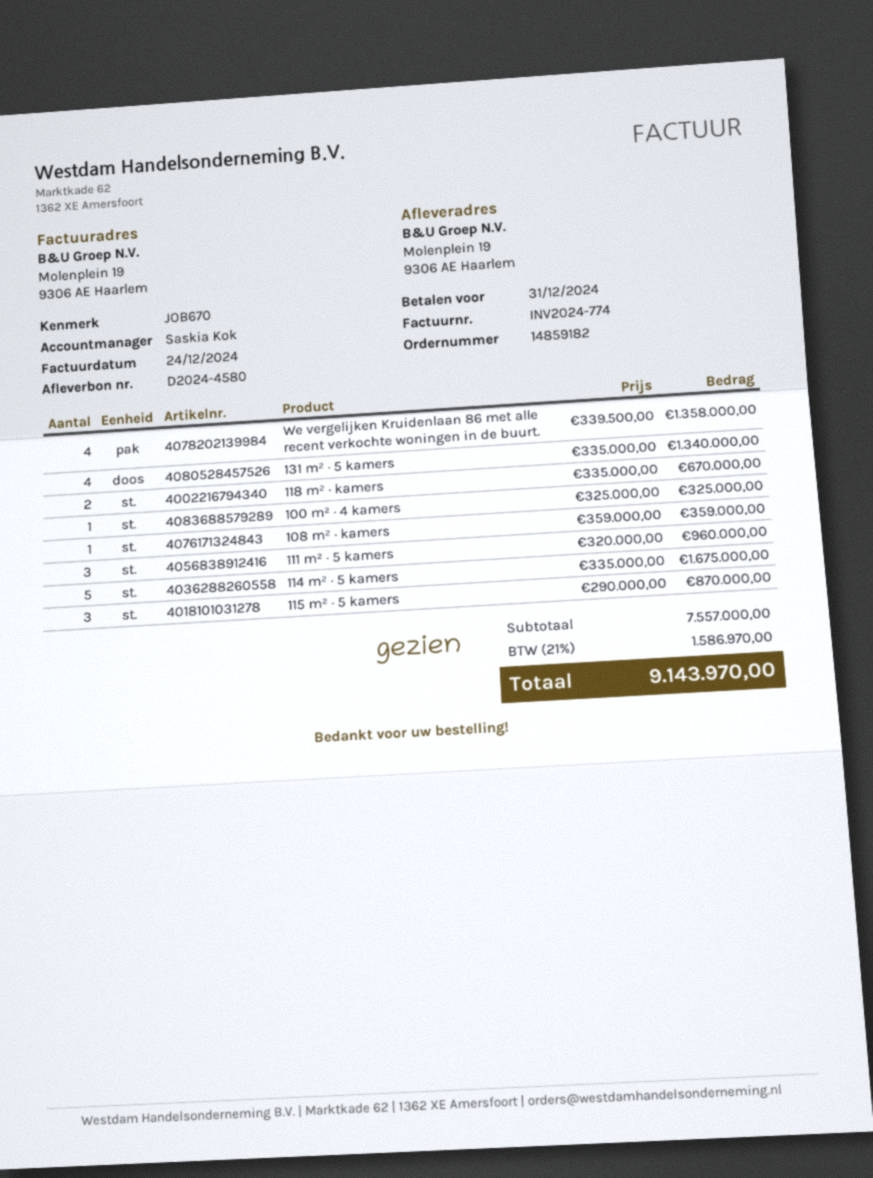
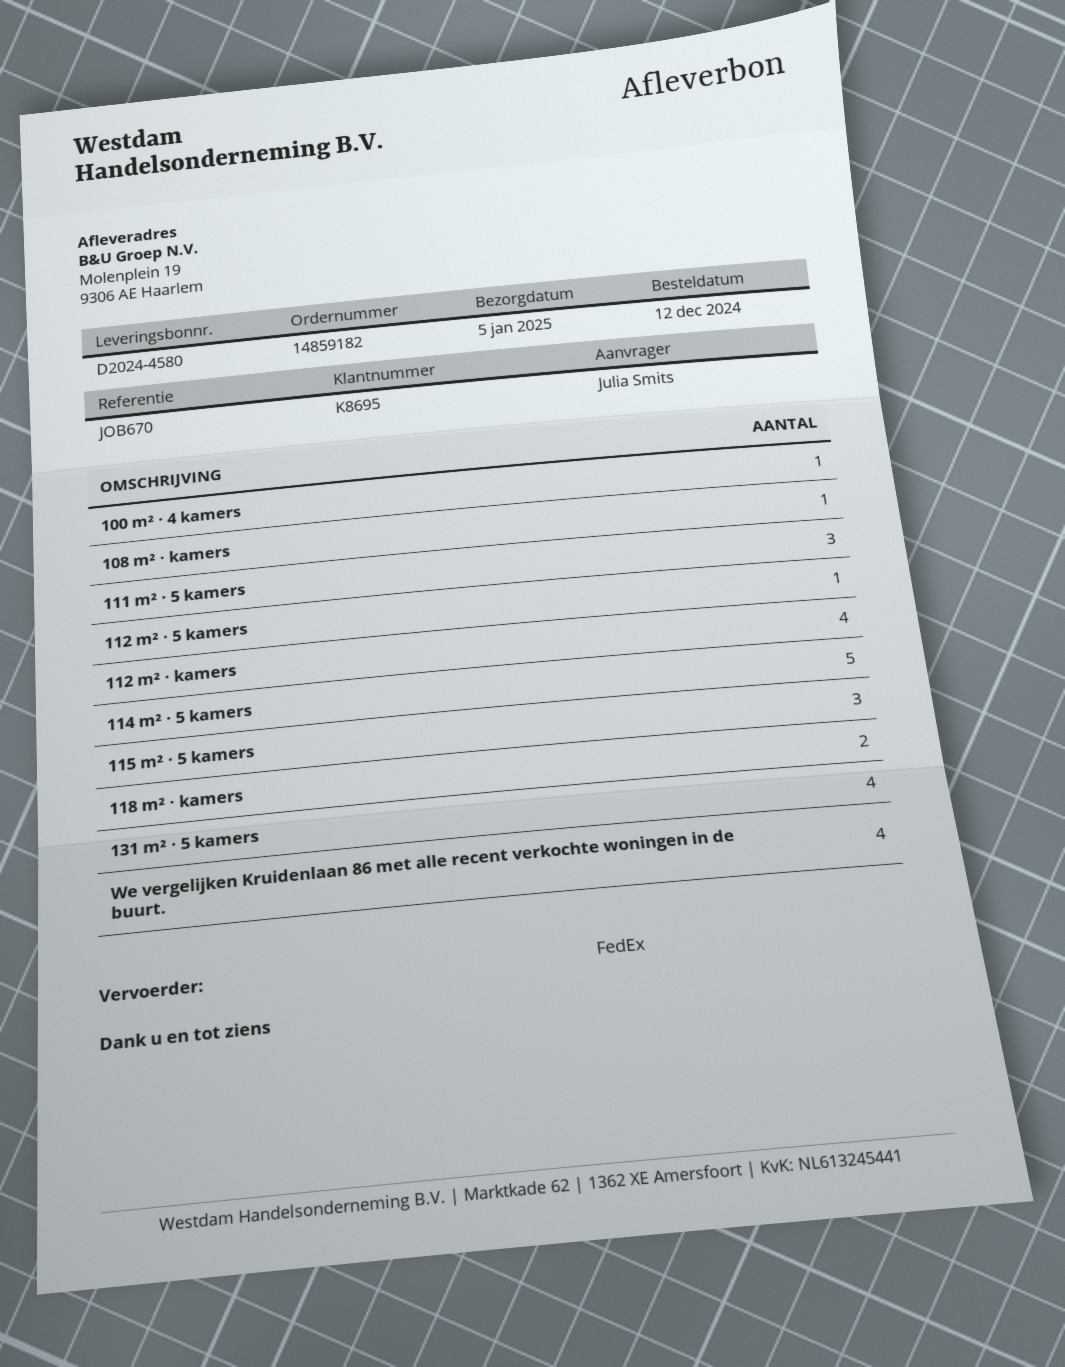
112 m² · 5 kamers: none -> 1
112 m² · kamers: none -> 4

